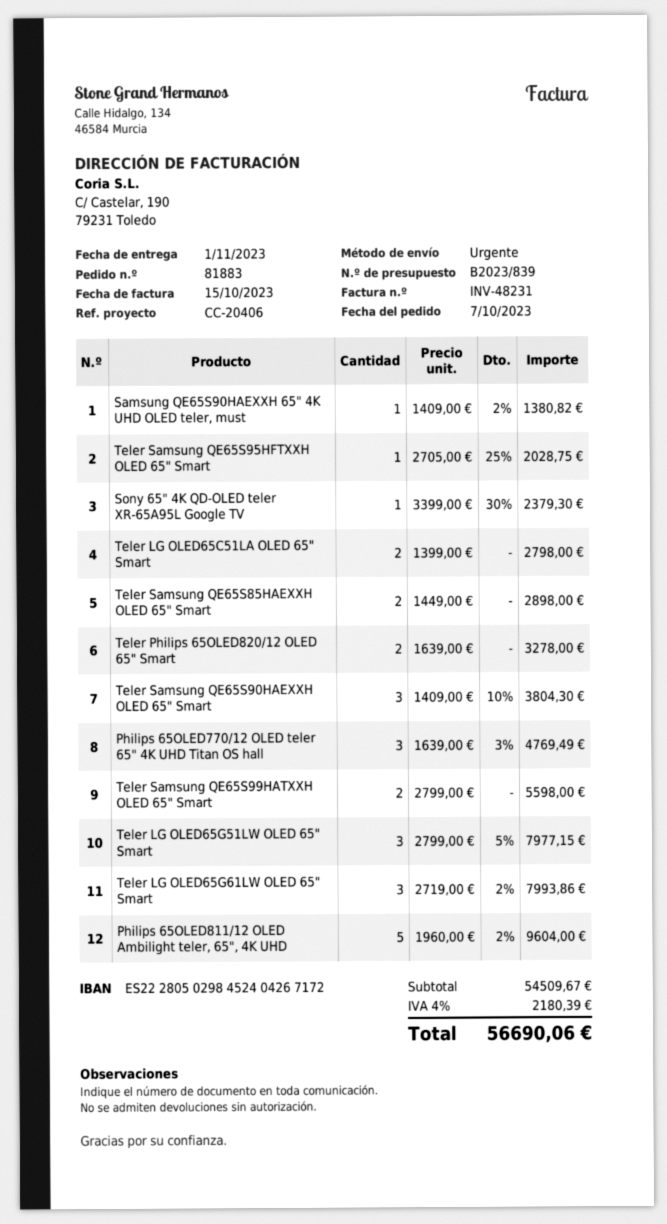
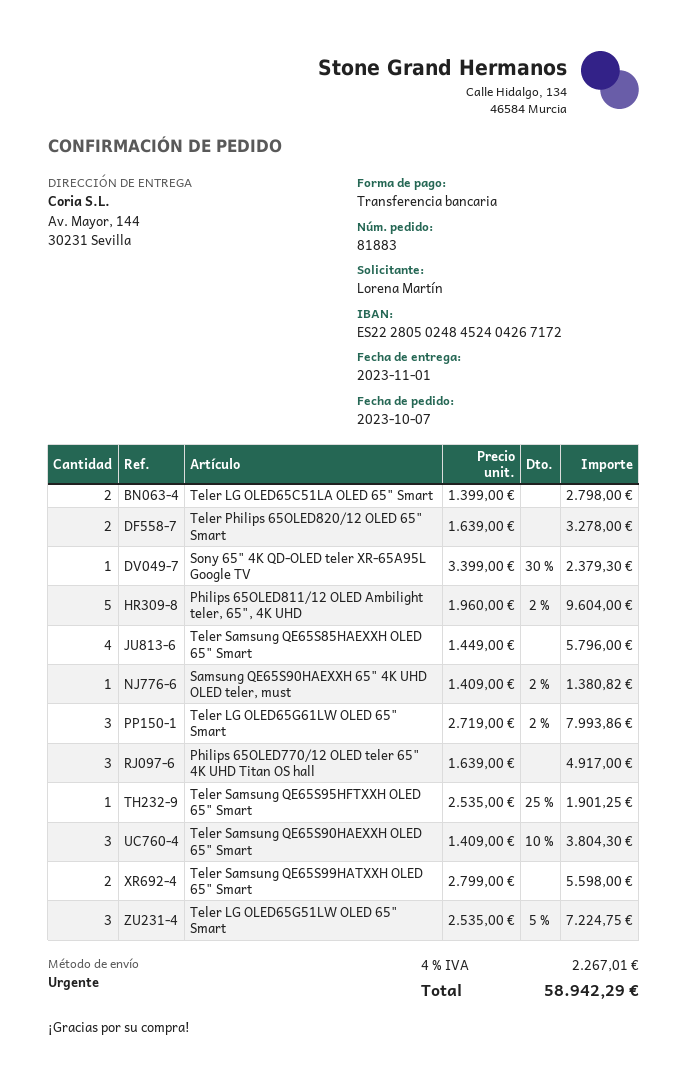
bank account: ES2228050298452404267172 -> ES2228050248452404267172
Teler Samsung QE65S95HFTXXH OLED 65" Smart: 1 x 2705.00 - 25% = 2028.75 -> 1 x 2535.00 - 25% = 1901.25
Teler Samsung QE65S85HAEXXH OLED 65" Smart: 2 x 1449.00 = 2898.00 -> 4 x 1449.00 = 5796.00
Philips 65OLED770/12 OLED teler 65" 4K UHD Titan OS hall: 3 x 1639.00 - 3% = 4769.49 -> 3 x 1639.00 = 4917.00
Teler LG OLED65G51LW OLED 65" Smart: 3 x 2799.00 - 5% = 7977.15 -> 3 x 2535.00 - 5% = 7224.75
tax: 4% = 2180.39 -> 4% = 2267.01
total: 56690.06 -> 58942.29

